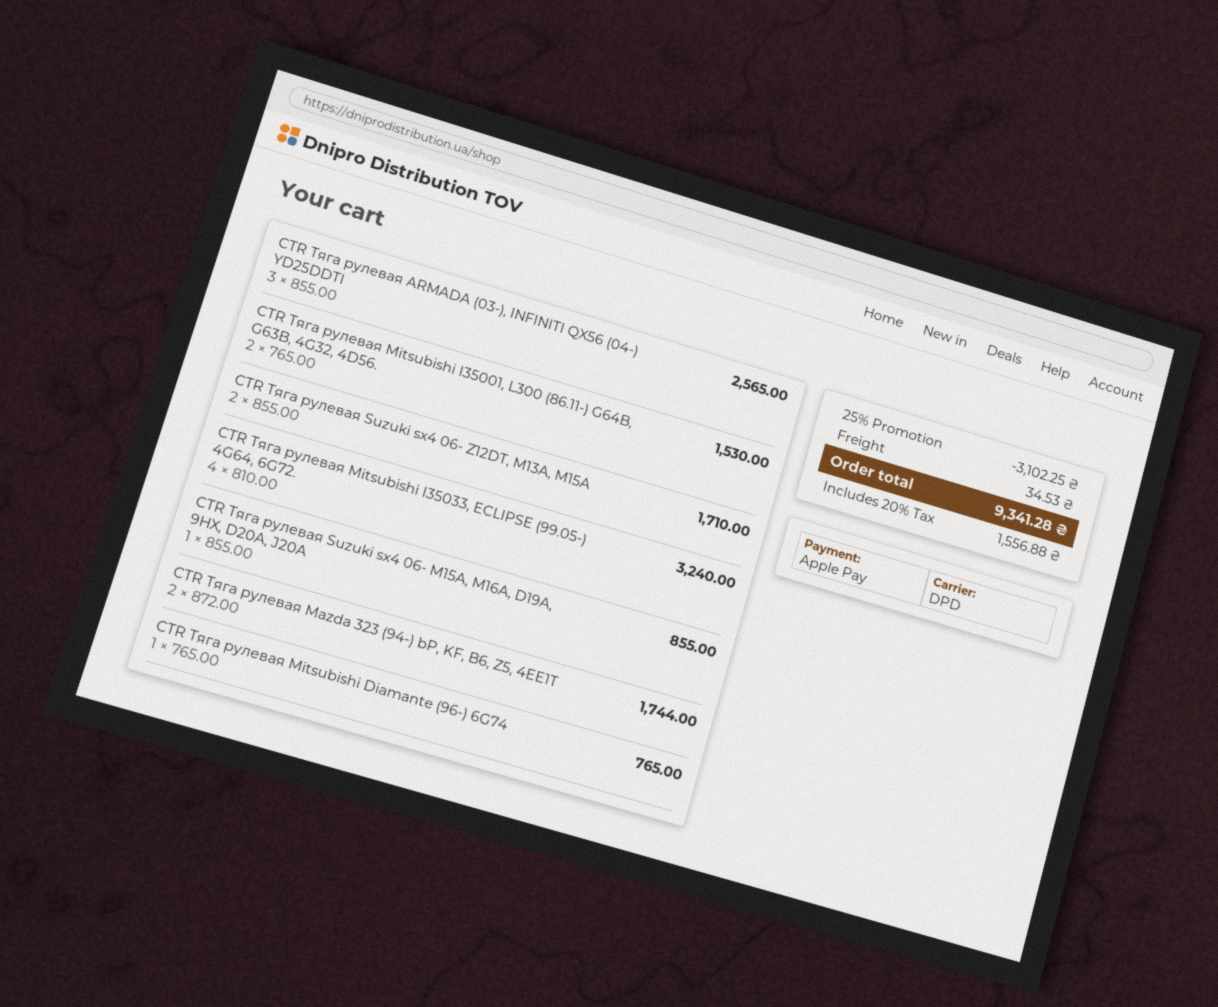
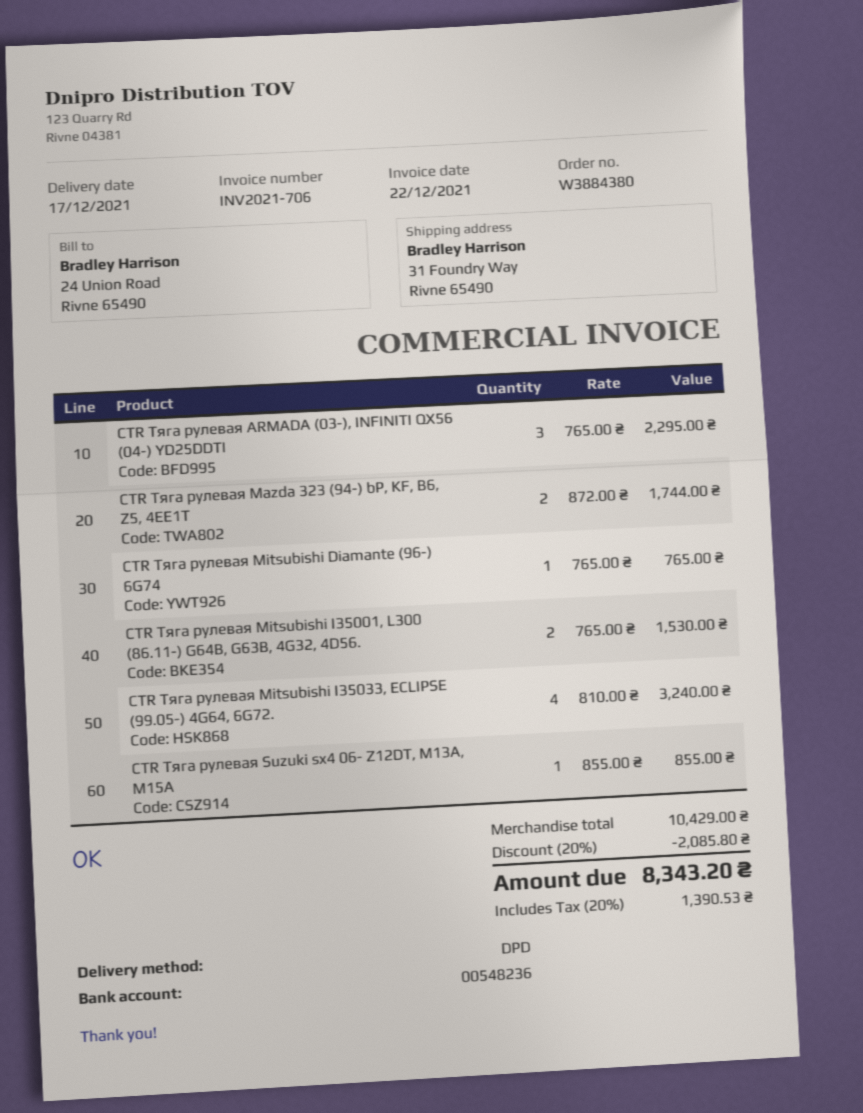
CTR Тяга рулевая ARMADA (03-), INFINITI QX56 (04-) YD25DDTI: 3 x 855.00 = 2565.00 -> 3 x 765.00 = 2295.00
CTR Тяга рулевая Suzuki sx4 06- Z12DT, M13A, M15A: 2 x 855.00 = 1710.00 -> 1 x 855.00 = 855.00
CTR Тяга рулевая Suzuki sx4 06- M15A, M16A, D19A, 9HX, D20A, J20A: 1 x 855.00 = 855.00 -> none
discount: 25% = 3102.25 -> 20% = 2085.80
shipping: 34.53 -> none
tax: 20% = 1556.88 -> 20% = 1390.53
total: 9341.28 -> 8343.20

